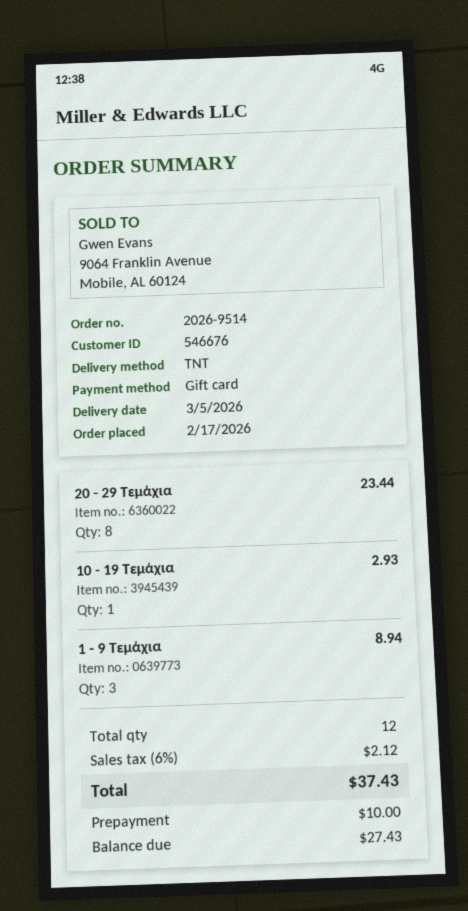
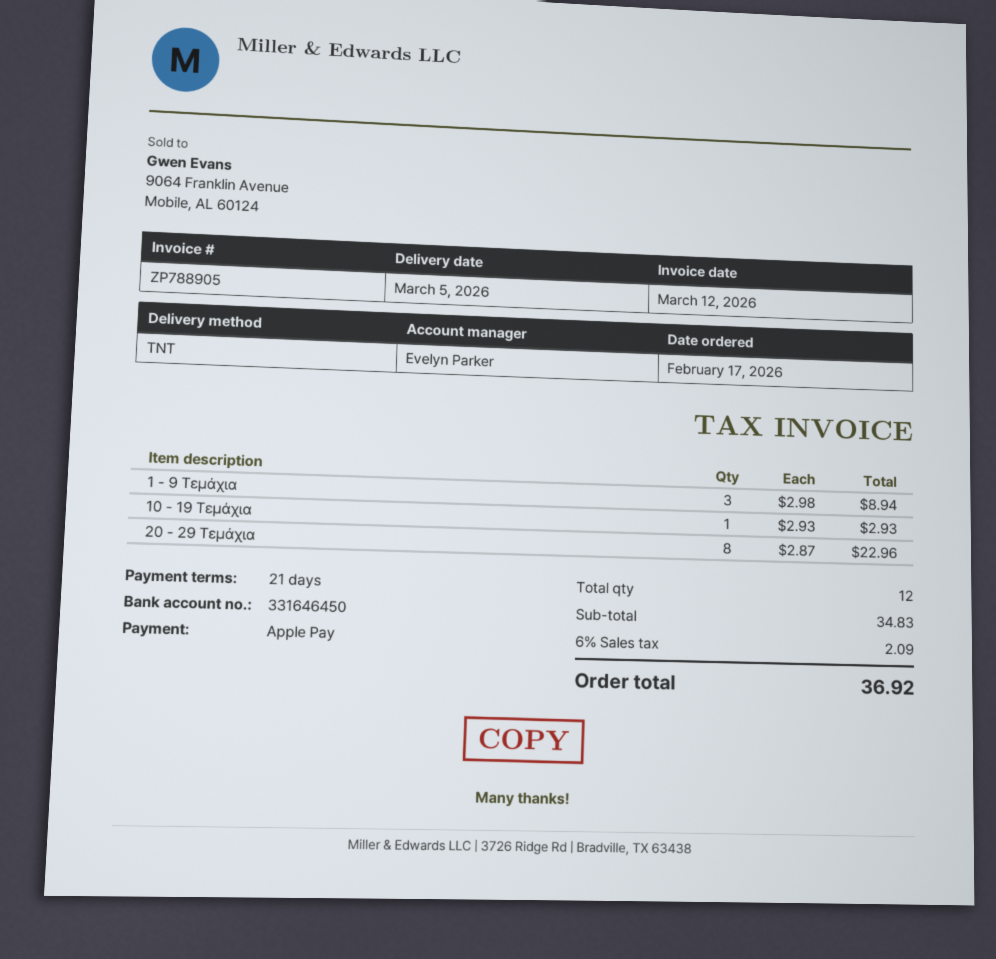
payment method: gift card -> Apple Pay
20 - 29 Τεμάχια: 8 for 23.44 -> 8 for 22.96
tax: 6% = 2.12 -> 6% = 2.09
total: 37.43 -> 36.92

